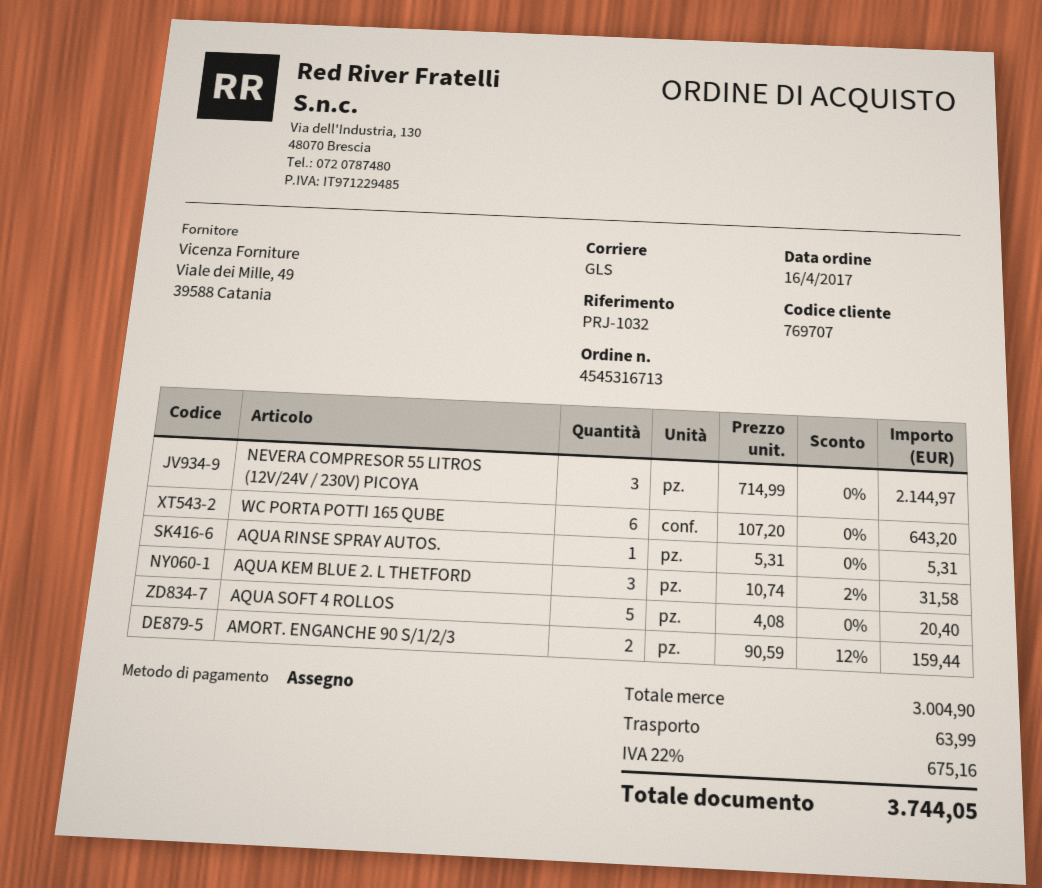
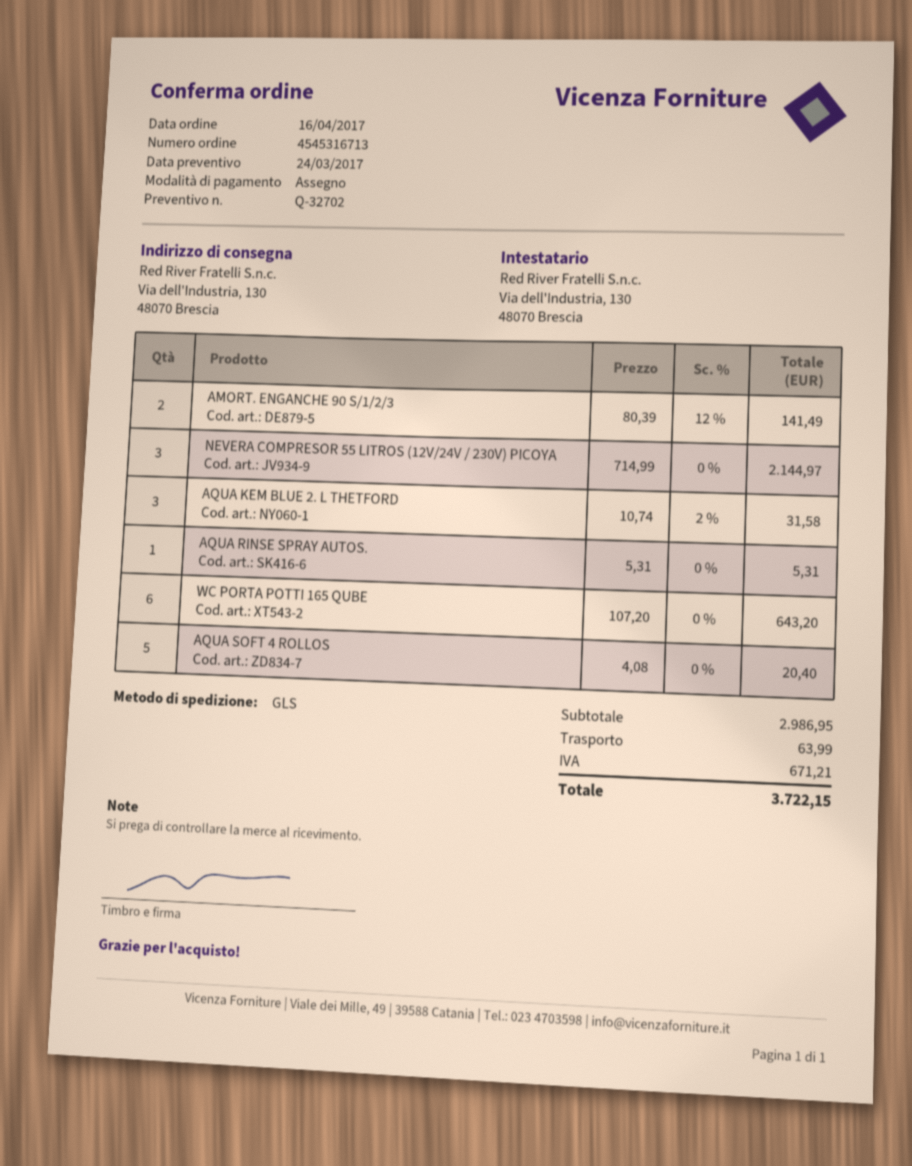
AMORT. ENGANCHE 90 S/1/2/3: 2 x 90.59 - 12% = 159.44 -> 2 x 80.39 - 12% = 141.49
subtotal: 3004.90 -> 2986.95
tax: 675.16 -> 671.21
total: 3744.05 -> 3722.15

